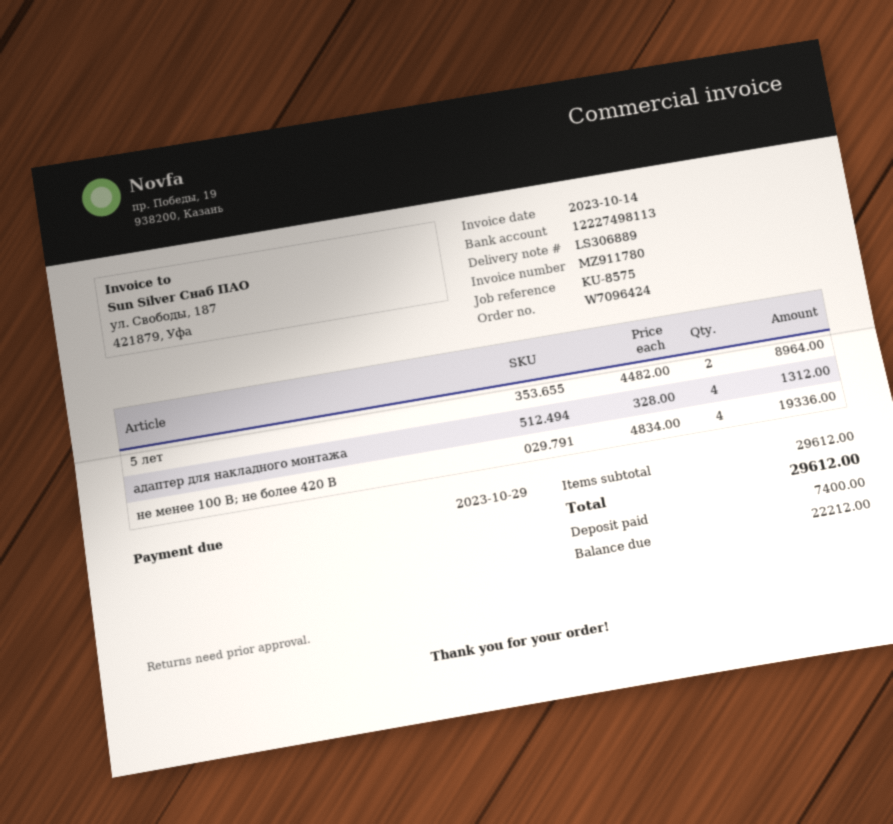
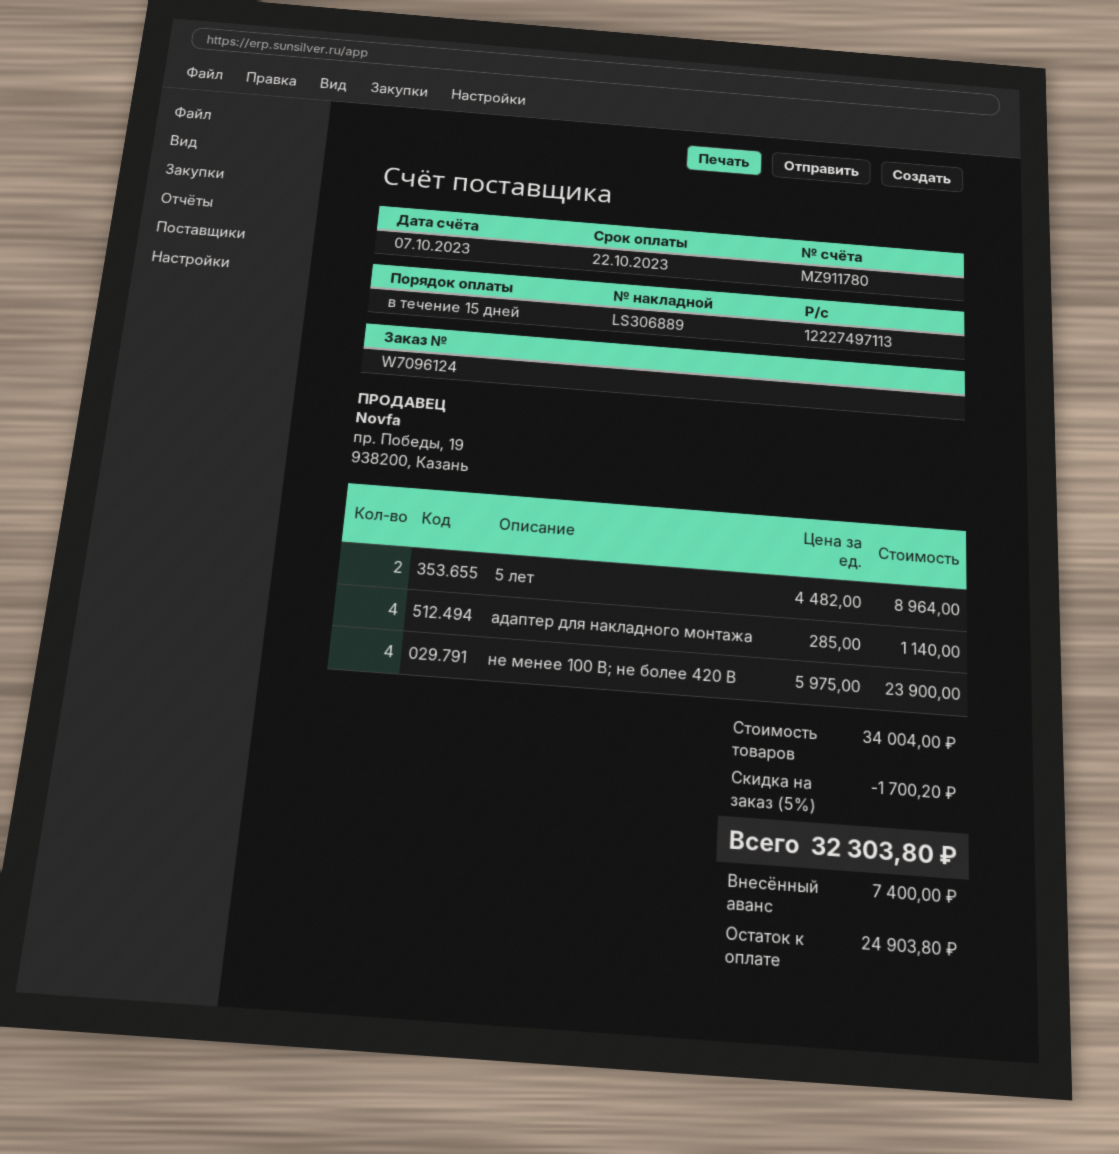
order number: W7096424 -> W7096124
invoice date: 2023-10-14 -> 2023-10-07
due date: 2023-10-29 -> 2023-10-22
bank account: 12227498113 -> 12227497113
адаптер для накладного монтажа: 4 x 328.00 = 1312.00 -> 4 x 285.00 = 1140.00
не менее 100 В; не более 420 В: 4 x 4834.00 = 19336.00 -> 4 x 5975.00 = 23900.00
subtotal: 29612.00 -> 34004.00
discount: none -> 5% = 1700.20
total: 29612.00 -> 32303.80
balance: 22212.00 -> 24903.80

